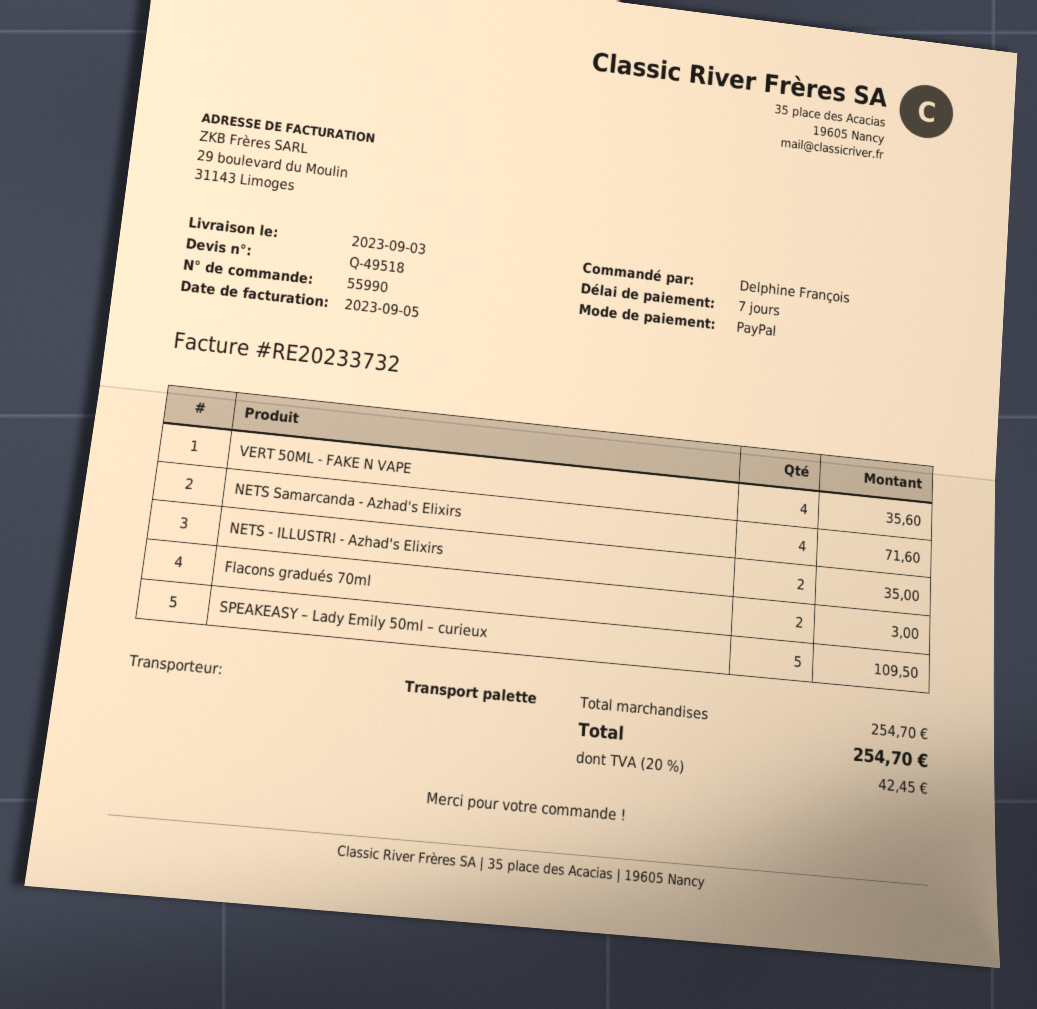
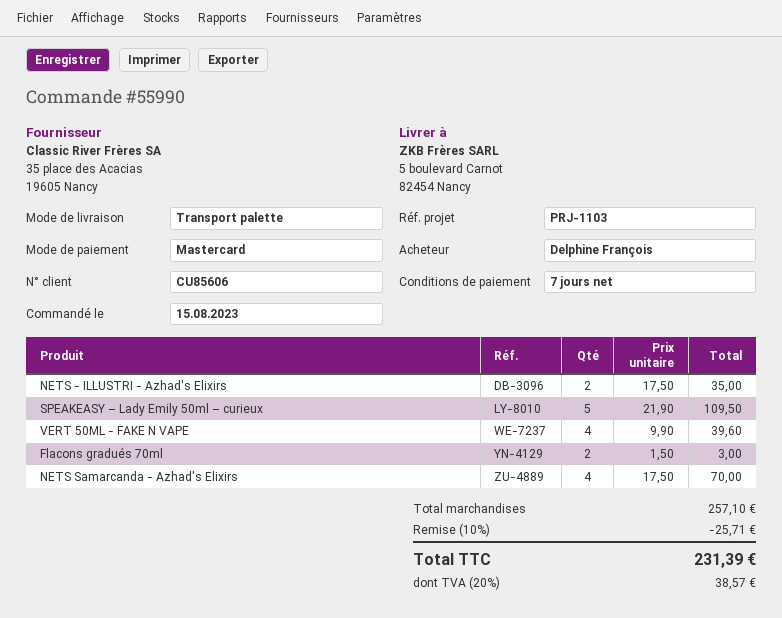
payment method: PayPal -> Mastercard
VERT 50ML - FAKE N VAPE: 4 for 35.60 -> 4 for 39.60
NETS Samarcanda - Azhad's Elixirs: 4 for 71.60 -> 4 for 70.00
subtotal: 254.70 -> 257.10
discount: none -> 10% = 25.71
tax: 20% = 42.45 -> 20% = 38.57
total: 254.70 -> 231.39

